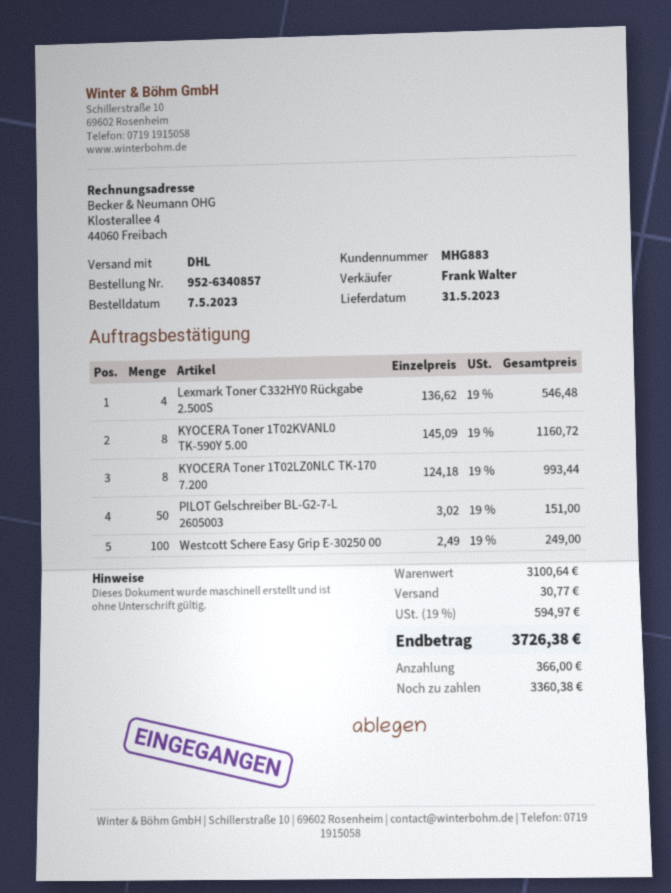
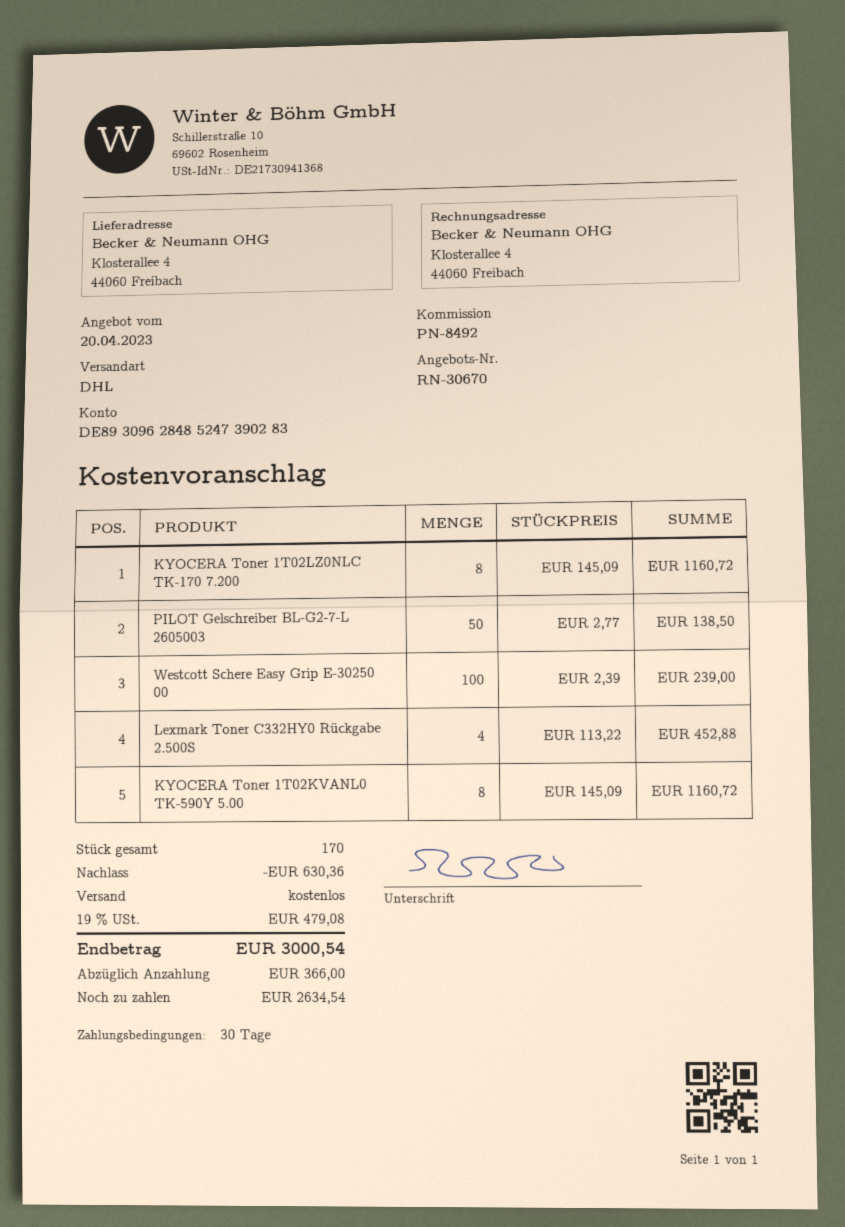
Lexmark Toner C332HY0 Rückgabe 2.500S: 4 x 136.62 = 546.48 -> 4 x 113.22 = 452.88
KYOCERA Toner 1T02LZ0NLC TK-170 7.200: 8 x 124.18 = 993.44 -> 8 x 145.09 = 1160.72
PILOT Gelschreiber BL-G2-7-L 2605003: 50 x 3.02 = 151.00 -> 50 x 2.77 = 138.50
Westcott Schere Easy Grip E-30250 00: 100 x 2.49 = 249.00 -> 100 x 2.39 = 239.00
discount: none -> 630.36
shipping: 30.77 -> 0.00
tax: 19% = 594.97 -> 19% = 479.08
total: 3726.38 -> 3000.54
balance: 3360.38 -> 2634.54

